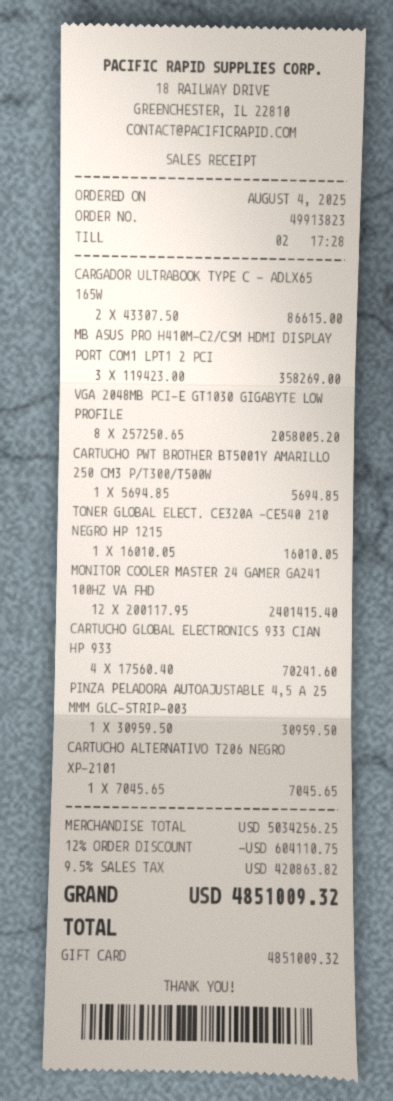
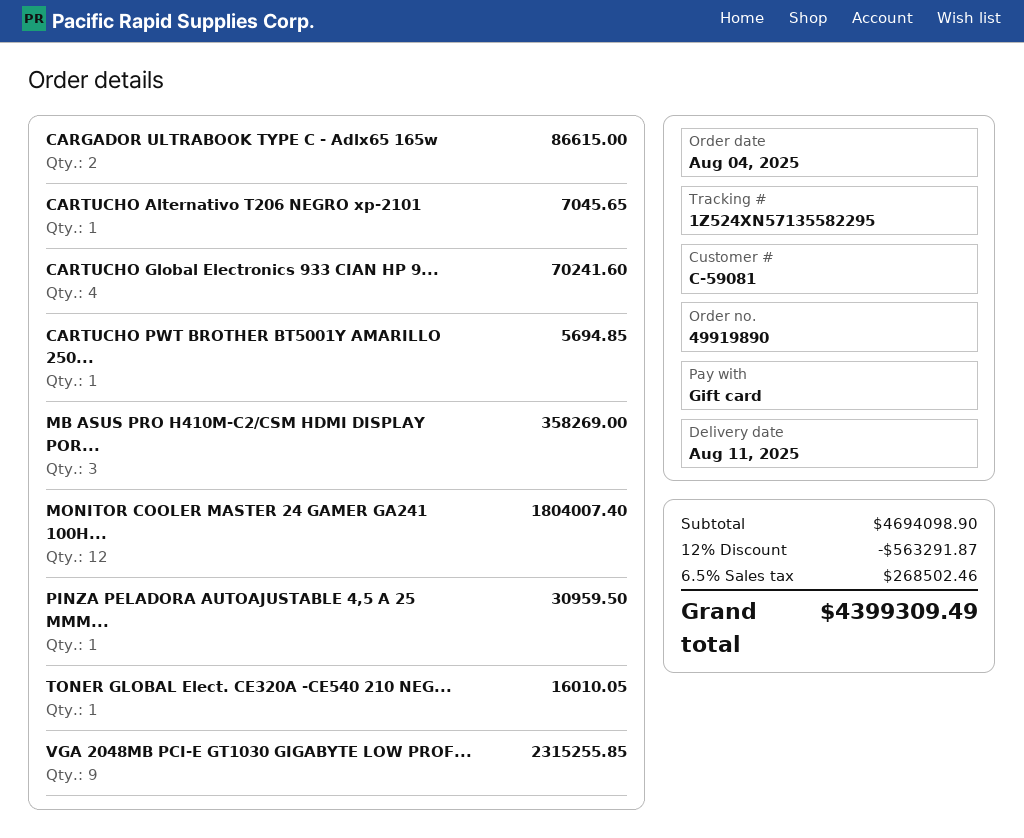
order number: 49913823 -> 49919890
VGA 2048MB PCI-E GT1030 GIGABYTE LOW PROFILE: 8 for 2058005.20 -> 9 for 2315255.85
MONITOR COOLER MASTER 24 GAMER GA241 100HZ VA FHD: 12 for 2401415.40 -> 12 for 1804007.40
subtotal: 5034256.25 -> 4694098.90
discount: 12% = 604110.75 -> 12% = 563291.87
tax: 9.5% = 420863.82 -> 6.5% = 268502.46
total: 4851009.32 -> 4399309.49

